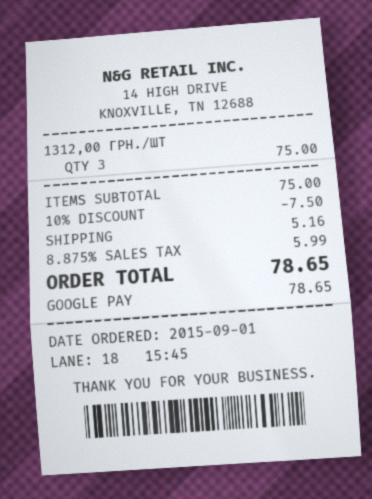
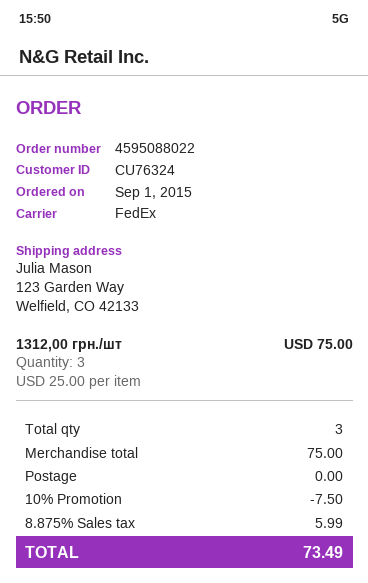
shipping: 5.16 -> 0.00
total: 78.65 -> 73.49

